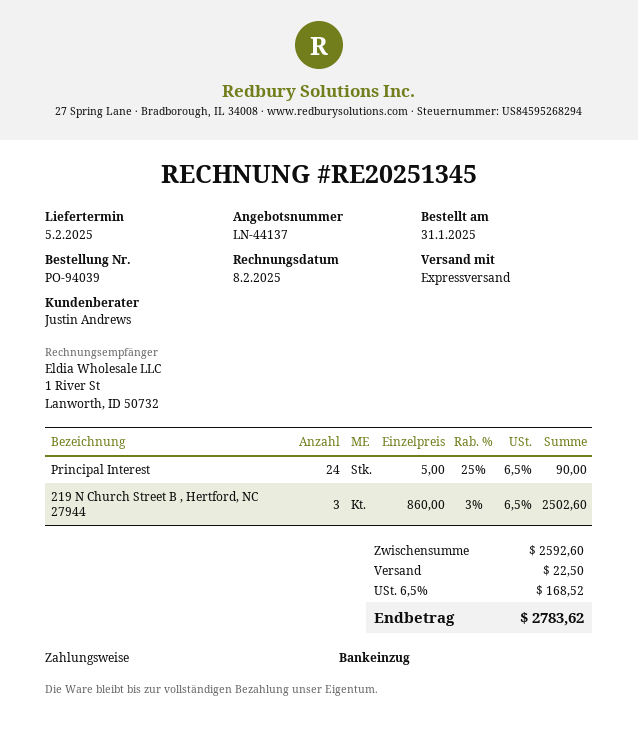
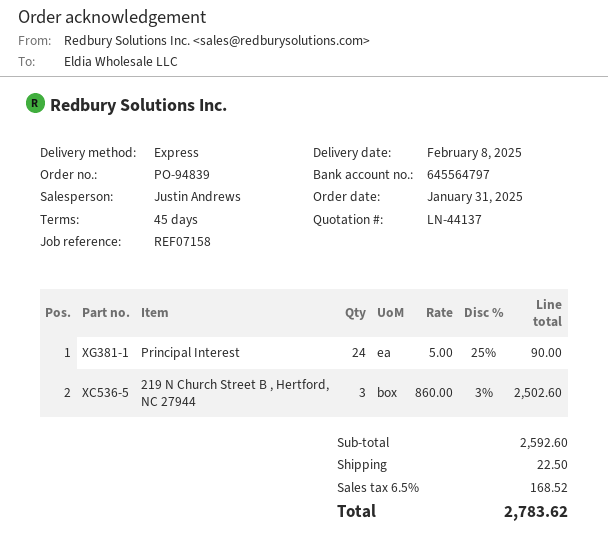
order number: PO-94039 -> PO-94839
delivery date: 2025-02-05 -> 2025-02-08

